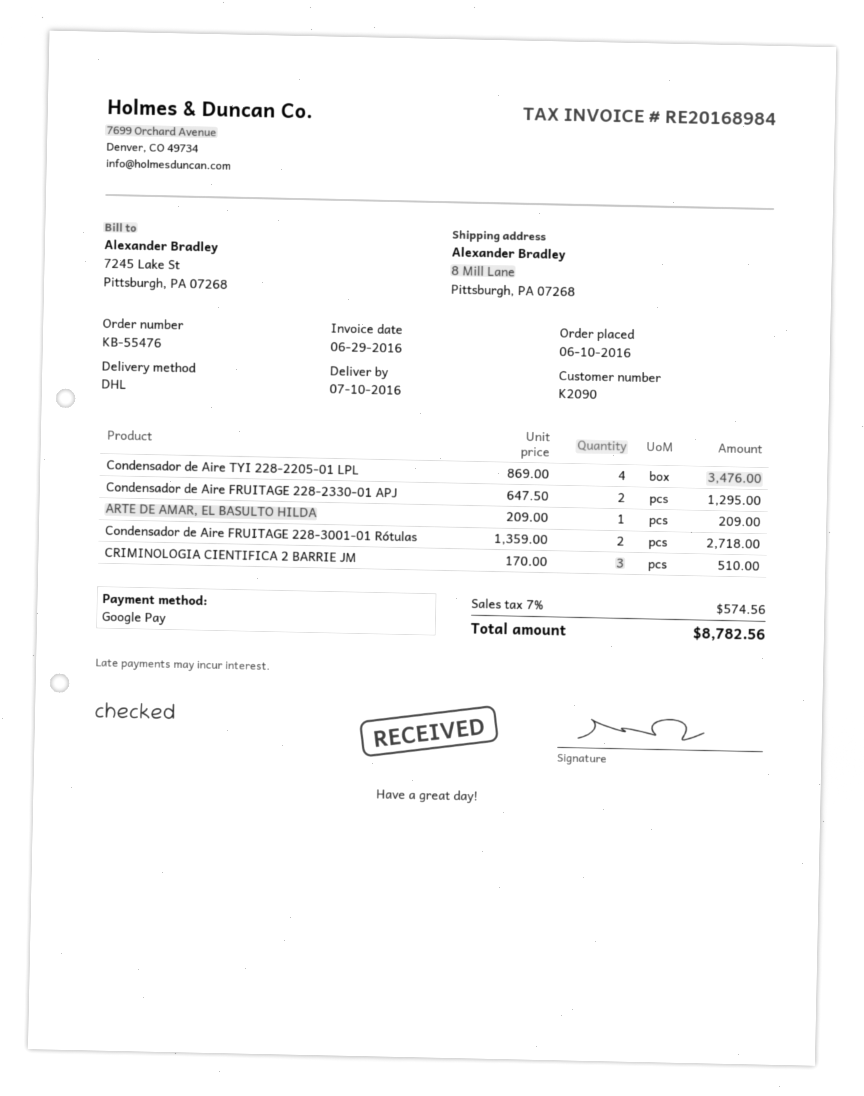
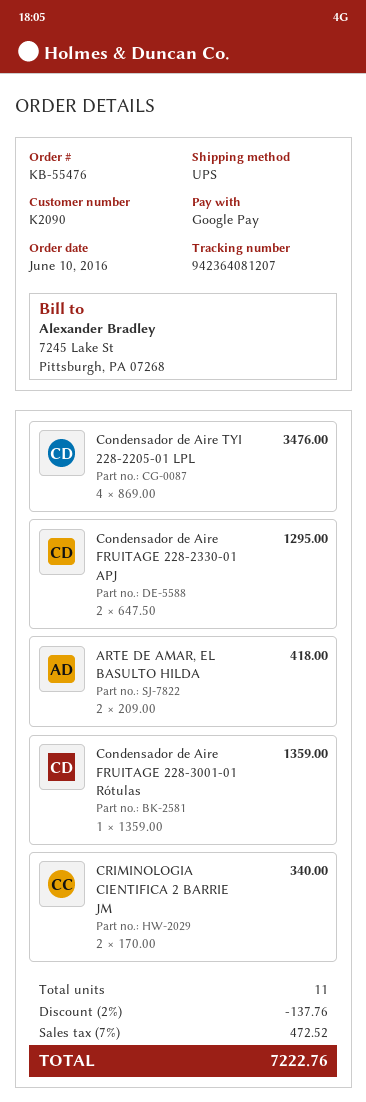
shipping method: DHL -> UPS
ARTE DE AMAR, EL BASULTO HILDA: 1 x 209.00 = 209.00 -> 2 x 209.00 = 418.00
Condensador de Aire FRUITAGE 228-3001-01 Rótulas: 2 x 1359.00 = 2718.00 -> 1 x 1359.00 = 1359.00
CRIMINOLOGIA CIENTIFICA 2 BARRIE JM: 3 x 170.00 = 510.00 -> 2 x 170.00 = 340.00
discount: none -> 2% = 137.76
tax: 7% = 574.56 -> 7% = 472.52
total: 8782.56 -> 7222.76

